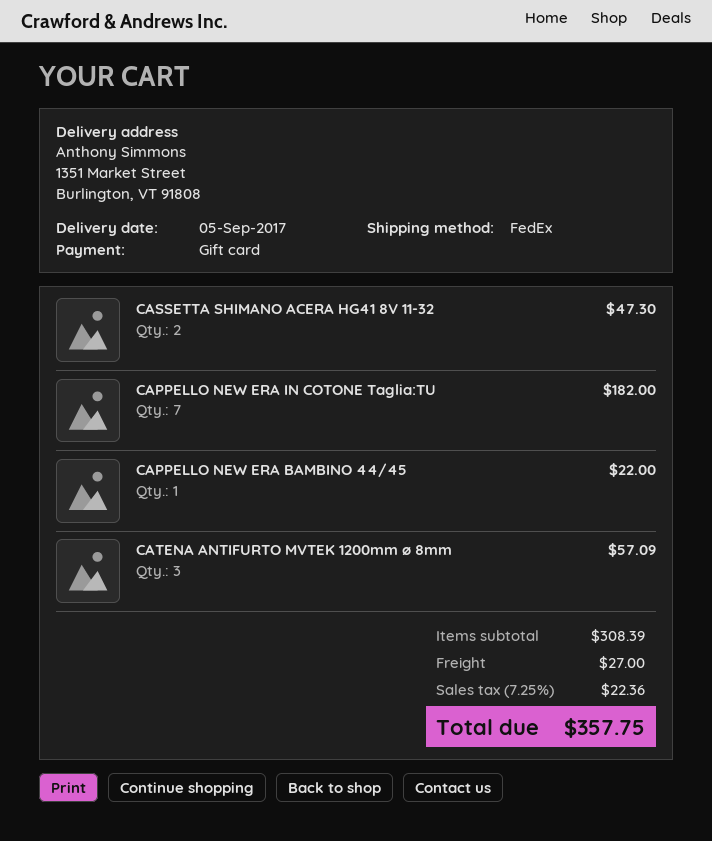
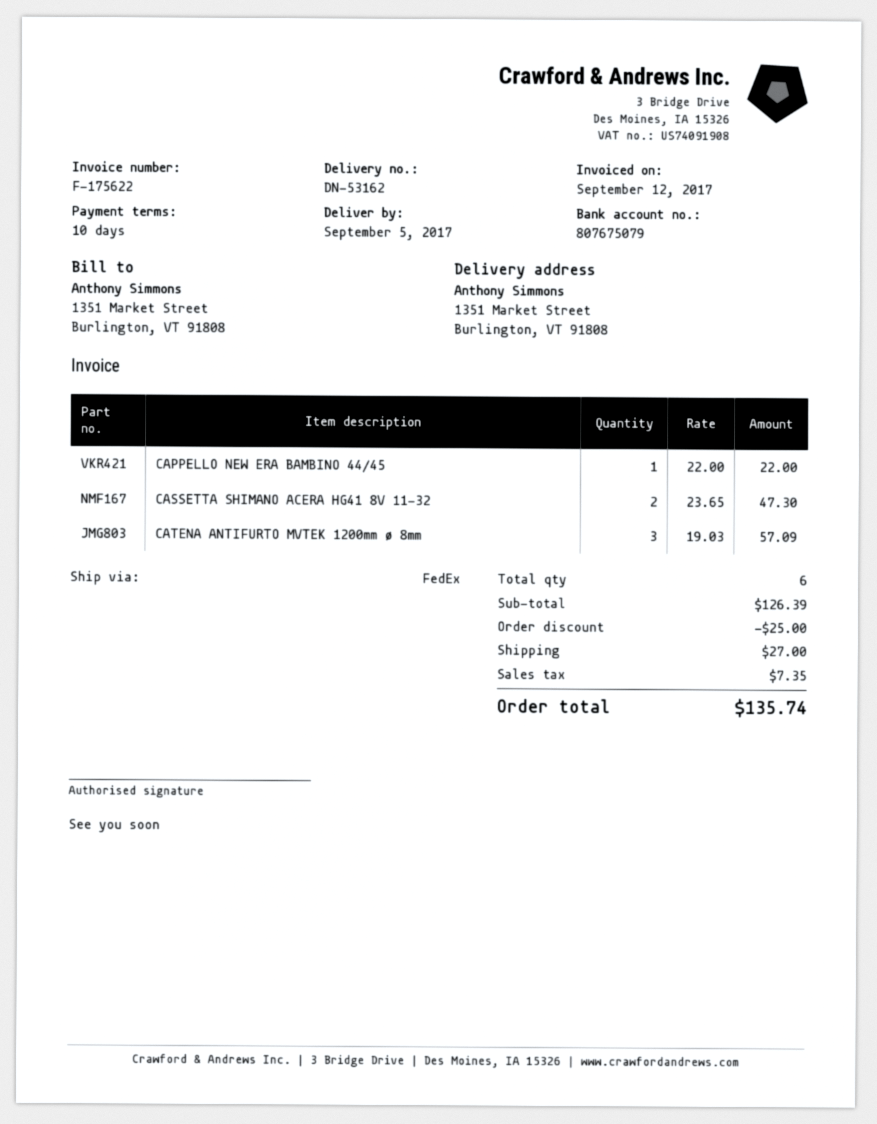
CAPPELLO NEW ERA IN COTONE Taglia:TU: 7 for 182.00 -> none
subtotal: 308.39 -> 126.39
discount: none -> 25.00
tax: 22.36 -> 7.35
total: 357.75 -> 135.74

